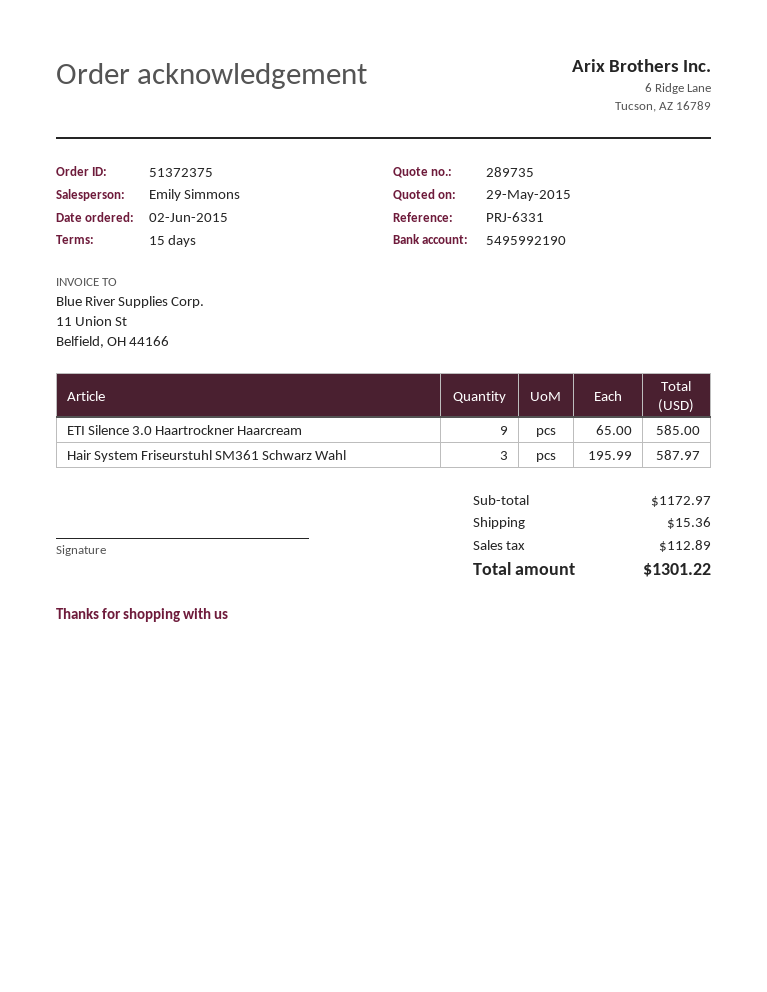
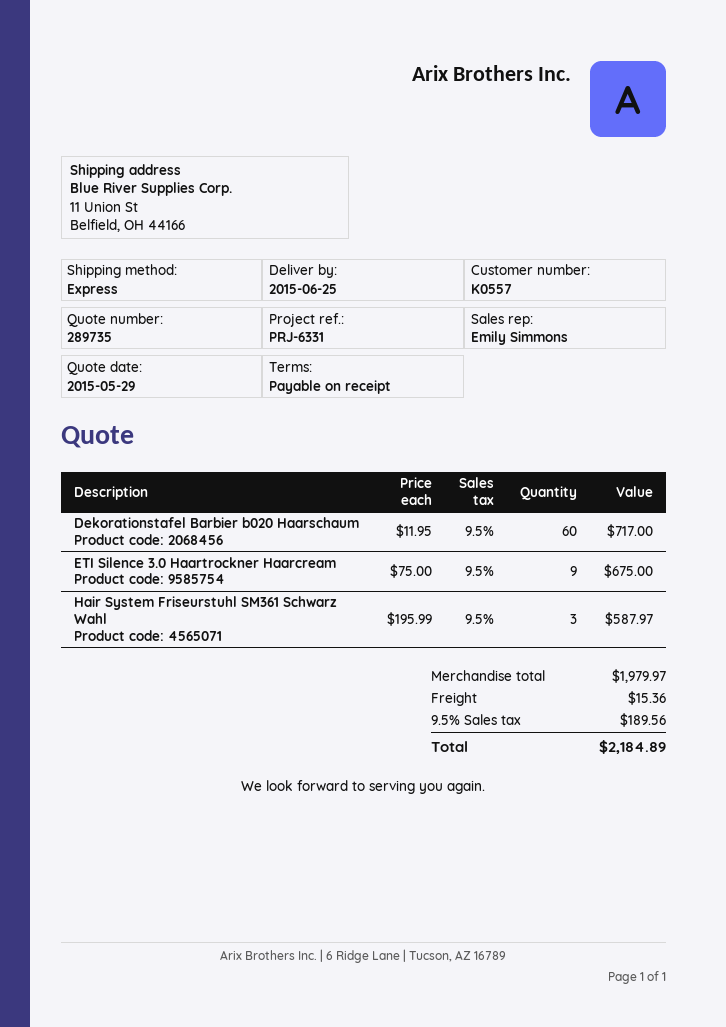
payment terms: 15 days -> on receipt
ETI Silence 3.0 Haartrockner Haarcream: 9 x 65.00 = 585.00 -> 9 x 75.00 = 675.00
Dekorationstafel Barbier b020 Haarschaum: none -> 60 x 11.95 = 717.00
subtotal: 1172.97 -> 1979.97
tax: 112.89 -> 189.56
total: 1301.22 -> 2184.89

